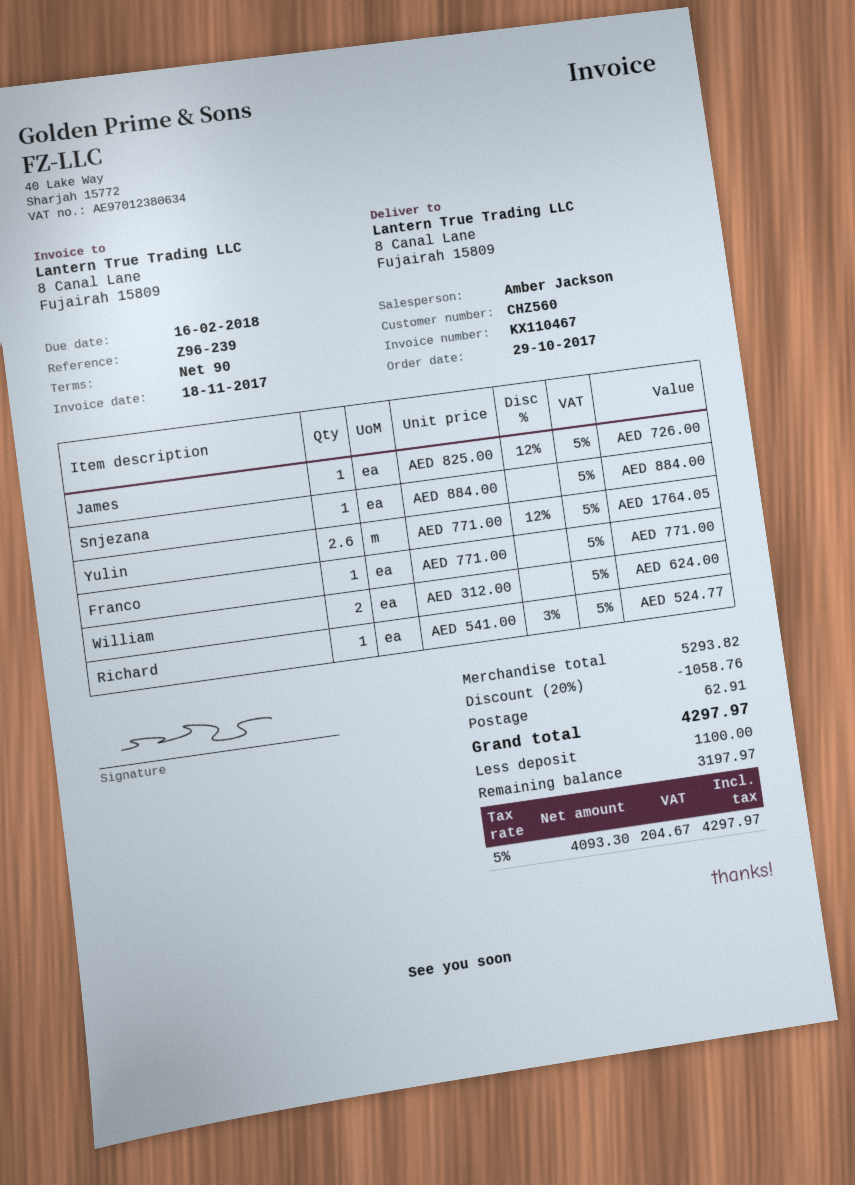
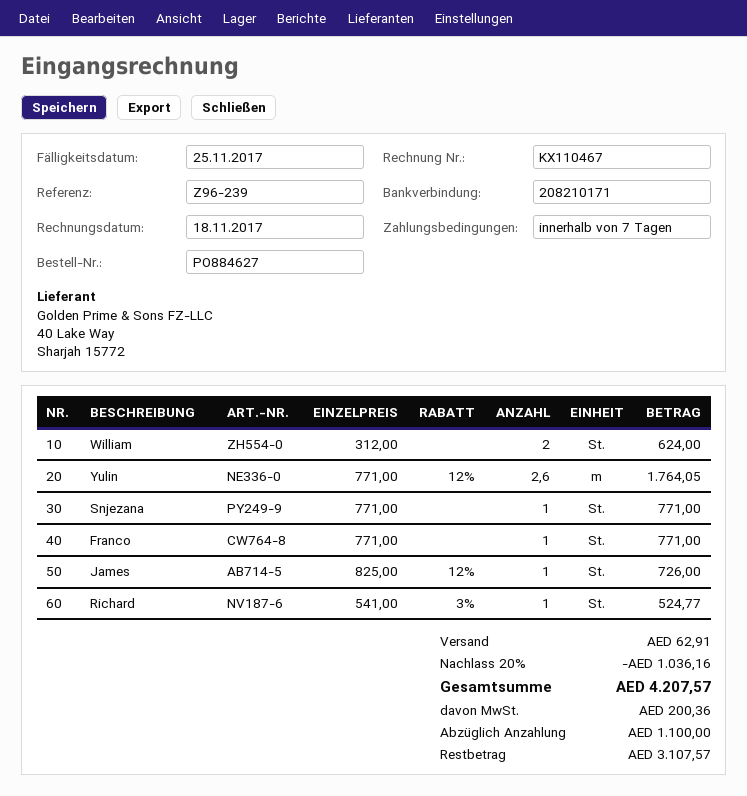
payment terms: 90 days -> 7 days
due date: 2018-02-16 -> 2017-11-25
Snjezana: 1 x 884.00 = 884.00 -> 1 x 771.00 = 771.00
discount: 20% = 1058.76 -> 20% = 1036.16
tax: 204.67 -> 200.36
total: 4297.97 -> 4207.57
balance: 3197.97 -> 3107.57

